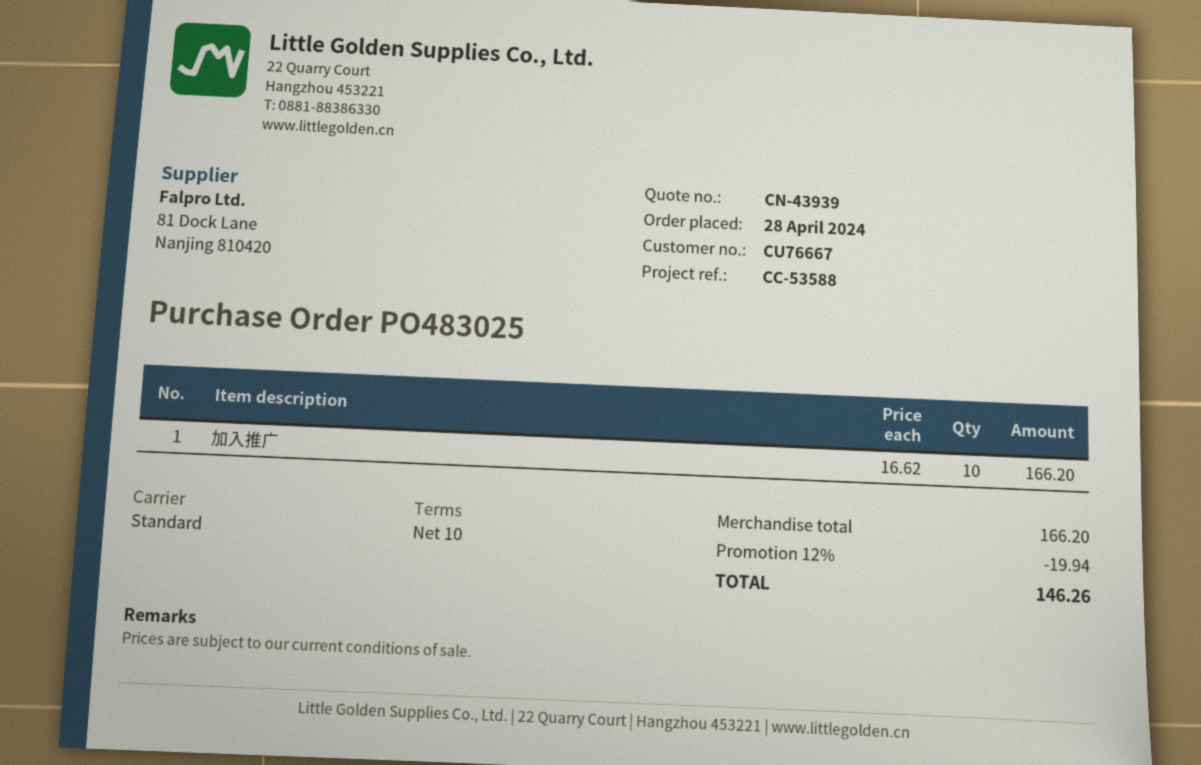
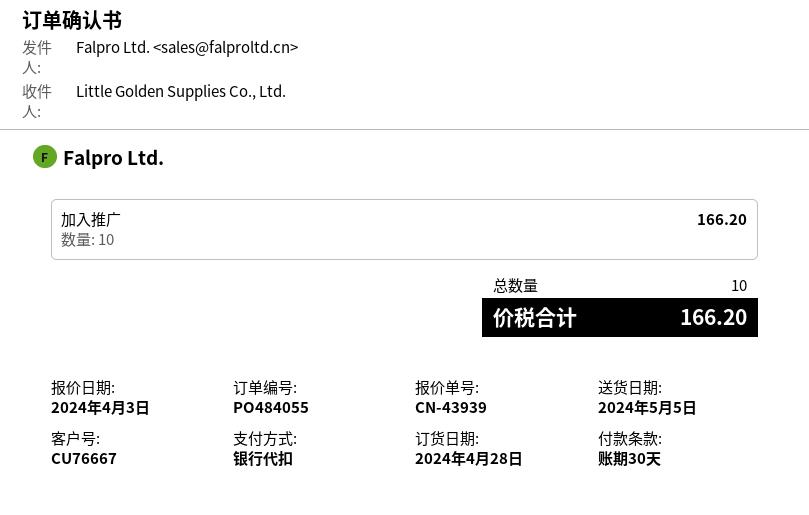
order number: PO483025 -> PO484055
payment terms: 10 days -> 30 days
discount: 12% = 19.94 -> none
total: 146.26 -> 166.20

